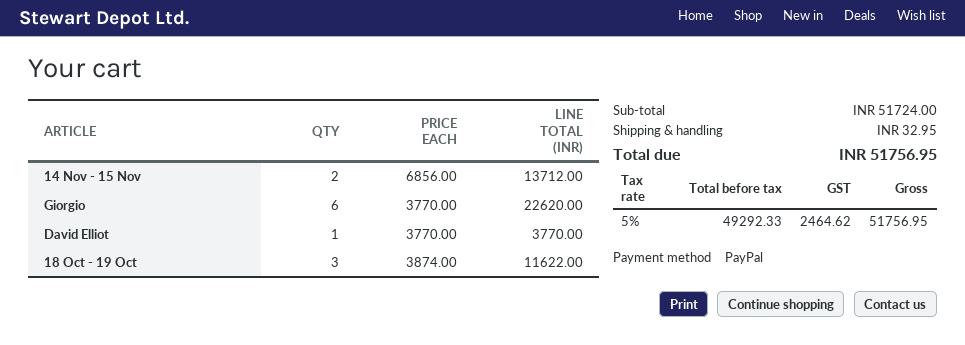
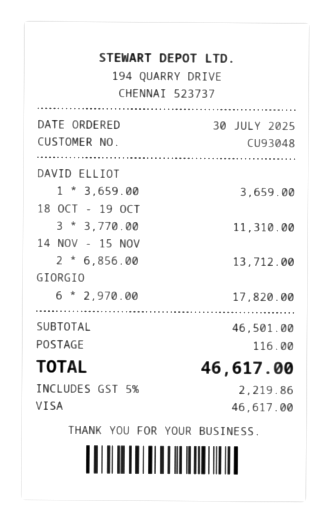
payment method: PayPal -> Visa
Giorgio: 6 x 3770.00 = 22620.00 -> 6 x 2970.00 = 17820.00
David Elliot: 1 x 3770.00 = 3770.00 -> 1 x 3659.00 = 3659.00
18 Oct - 19 Oct: 3 x 3874.00 = 11622.00 -> 3 x 3770.00 = 11310.00
subtotal: 51724.00 -> 46501.00
shipping: 32.95 -> 116.00
tax: 5% = 2464.62 -> 5% = 2219.86
total: 51756.95 -> 46617.00

